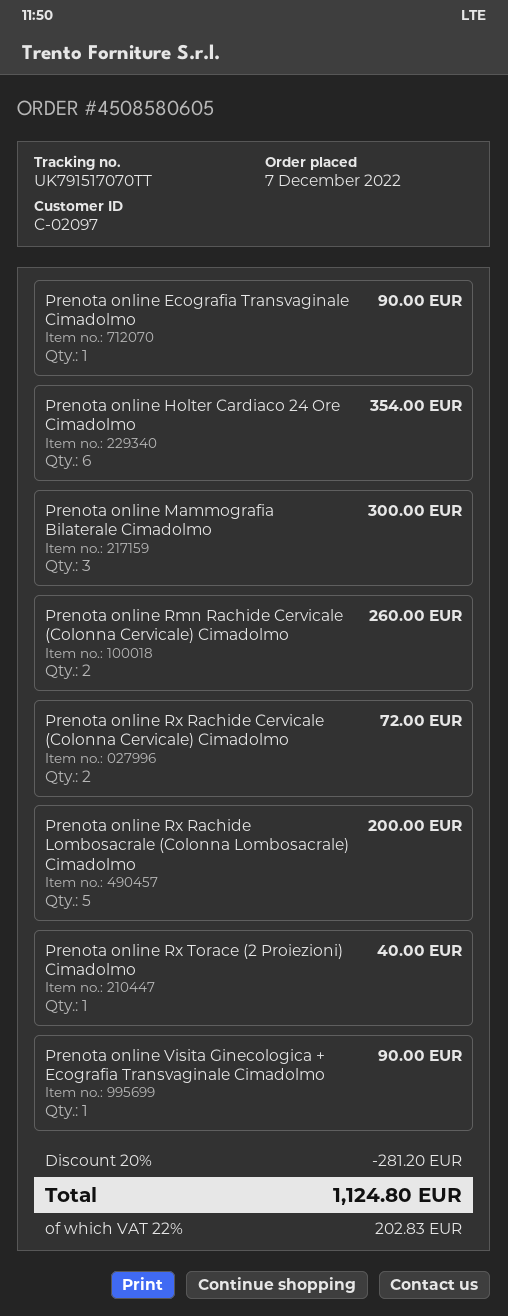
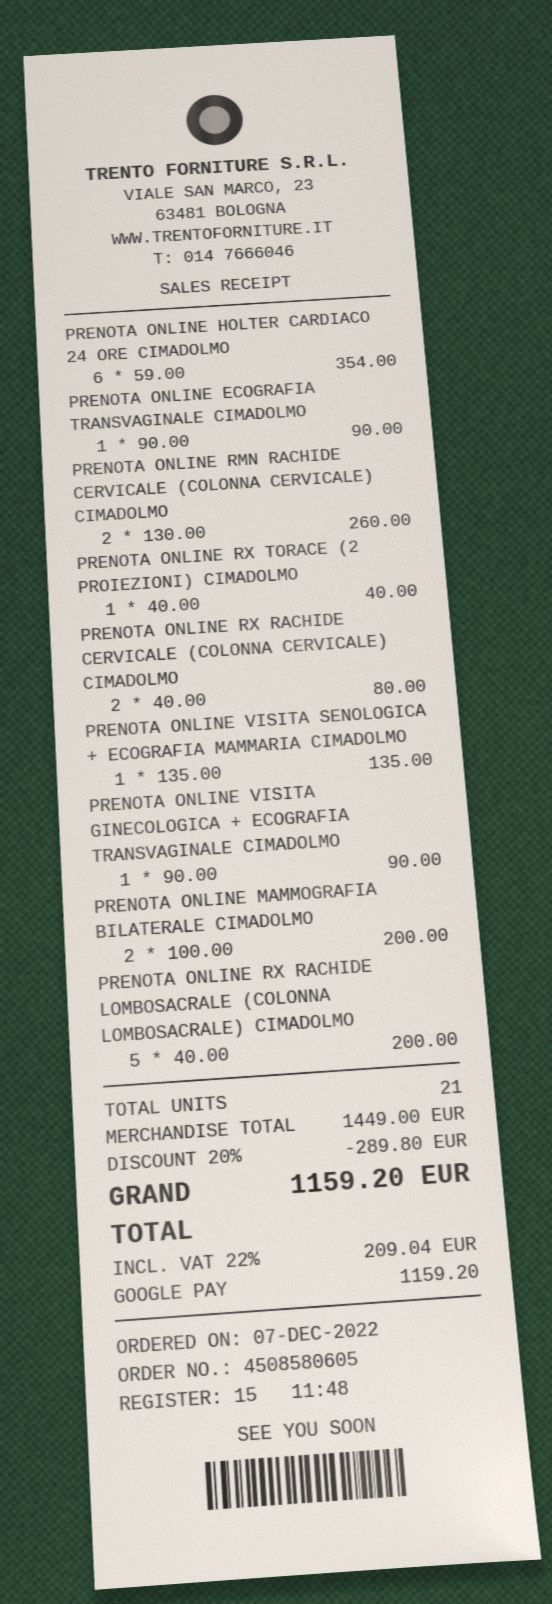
Prenota online Mammografia Bilaterale Cimadolmo: 3 for 300.00 -> 2 for 200.00
Prenota online Rx Rachide Cervicale (Colonna Cervicale) Cimadolmo: 2 for 72.00 -> 2 for 80.00
PRENOTA ONLINE VISITA SENOLOGICA + ECOGRAFIA MAMMARIA CIMADOLMO: none -> 1 for 135.00
discount: 20% = 281.20 -> 20% = 289.80
tax: 22% = 202.83 -> 22% = 209.04
total: 1124.80 -> 1159.20

